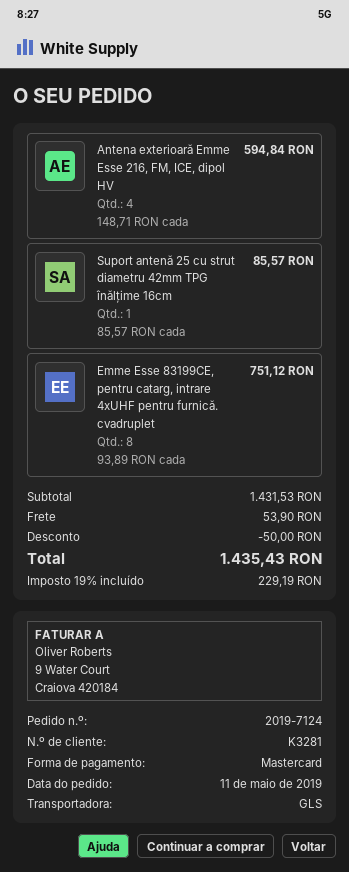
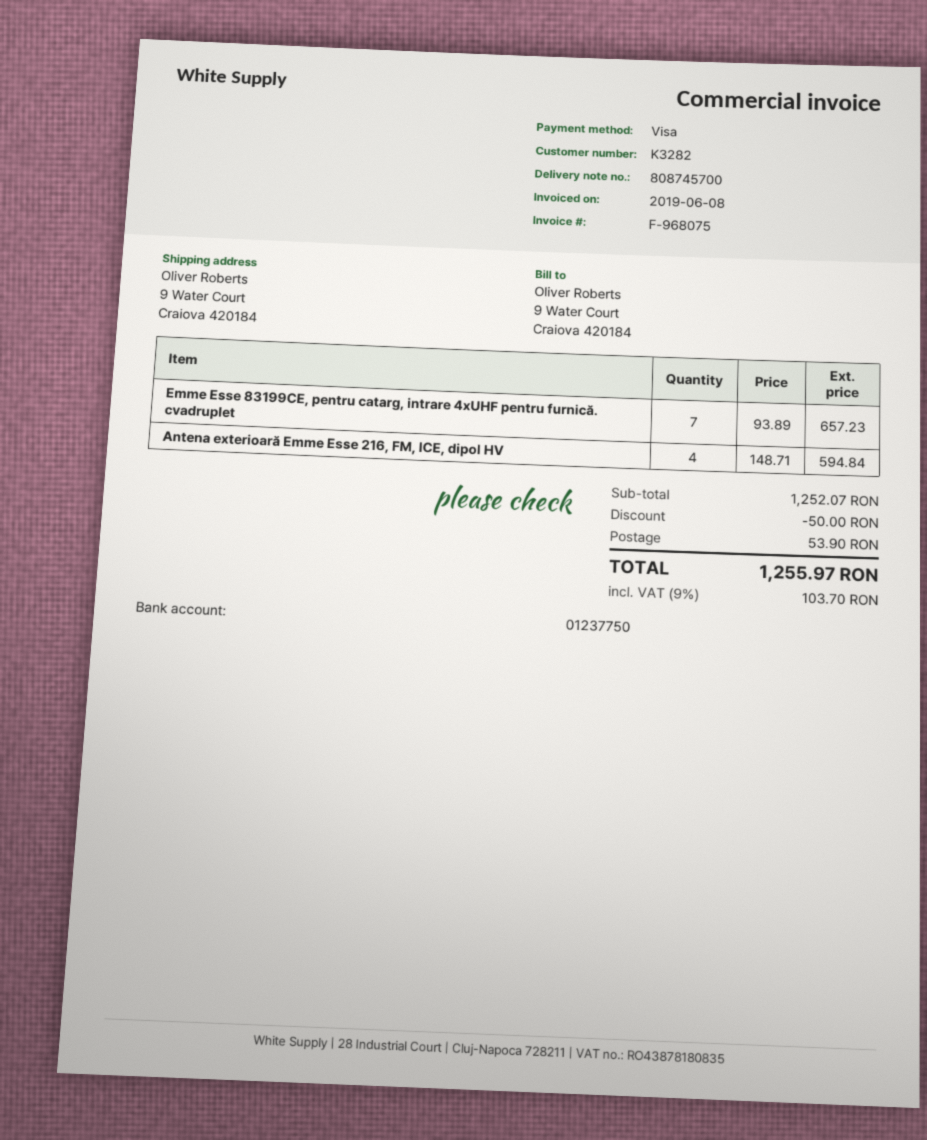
customer number: K3281 -> K3282
payment method: Mastercard -> Visa
Suport antenă 25 cu strut diametru 42mm TPG înălțime 16cm: 1 x 85.57 = 85.57 -> none
Emme Esse 83199CE, pentru catarg, intrare 4xUHF pentru furnică. cvadruplet: 8 x 93.89 = 751.12 -> 7 x 93.89 = 657.23
subtotal: 1431.53 -> 1252.07
tax: 19% = 229.19 -> 9% = 103.70
total: 1435.43 -> 1255.97

